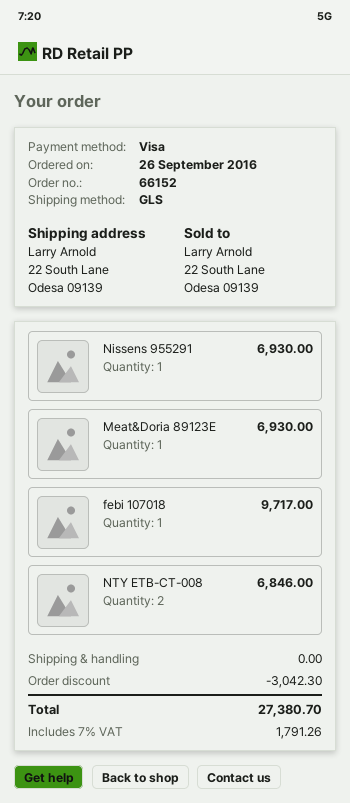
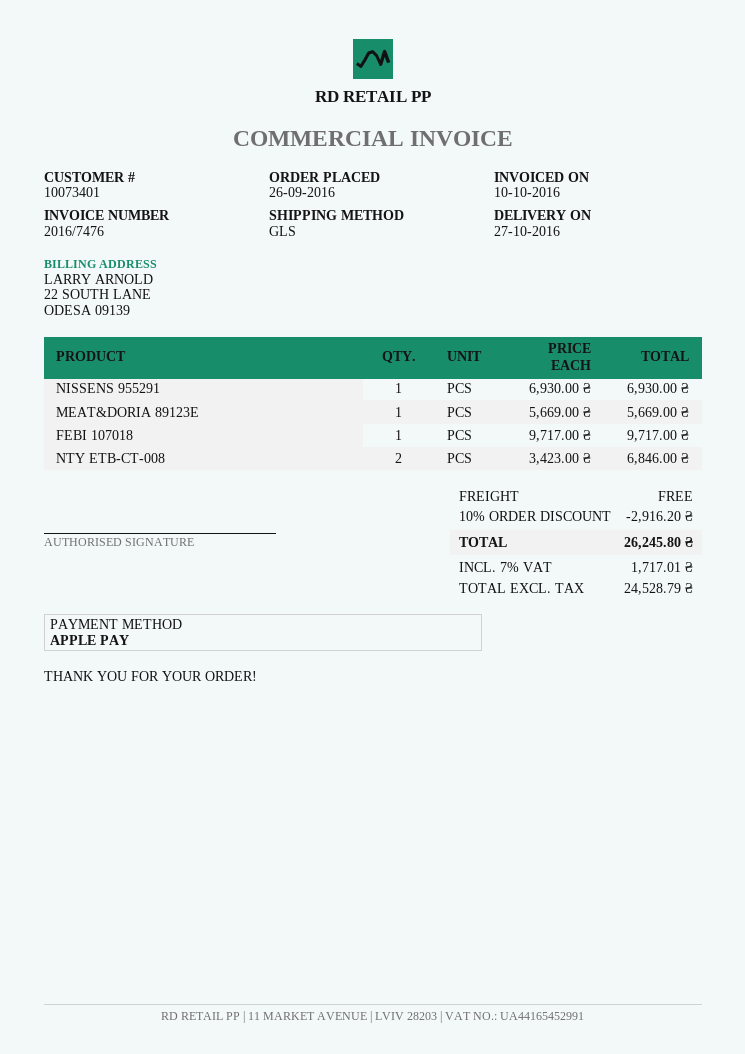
payment method: Visa -> Apple Pay
Meat&Doria 89123E: 1 for 6930.00 -> 1 for 5669.00
discount: 3042.30 -> 2916.20
tax: 7% = 1791.26 -> 7% = 1717.01
total: 27380.70 -> 26245.80

